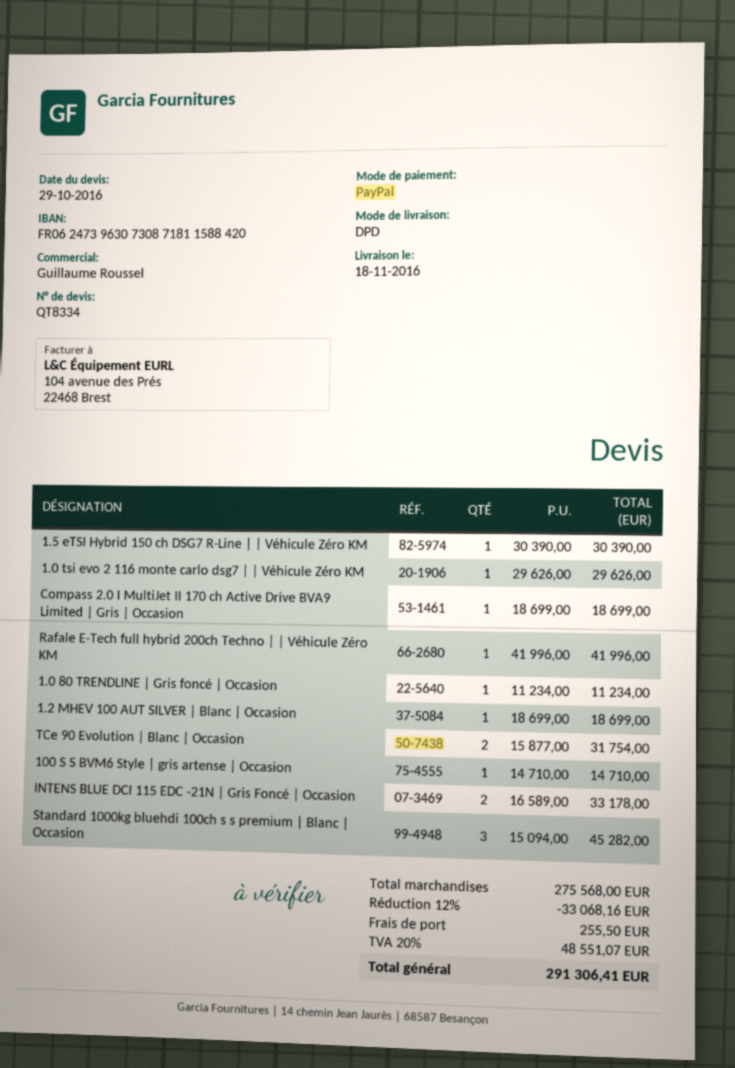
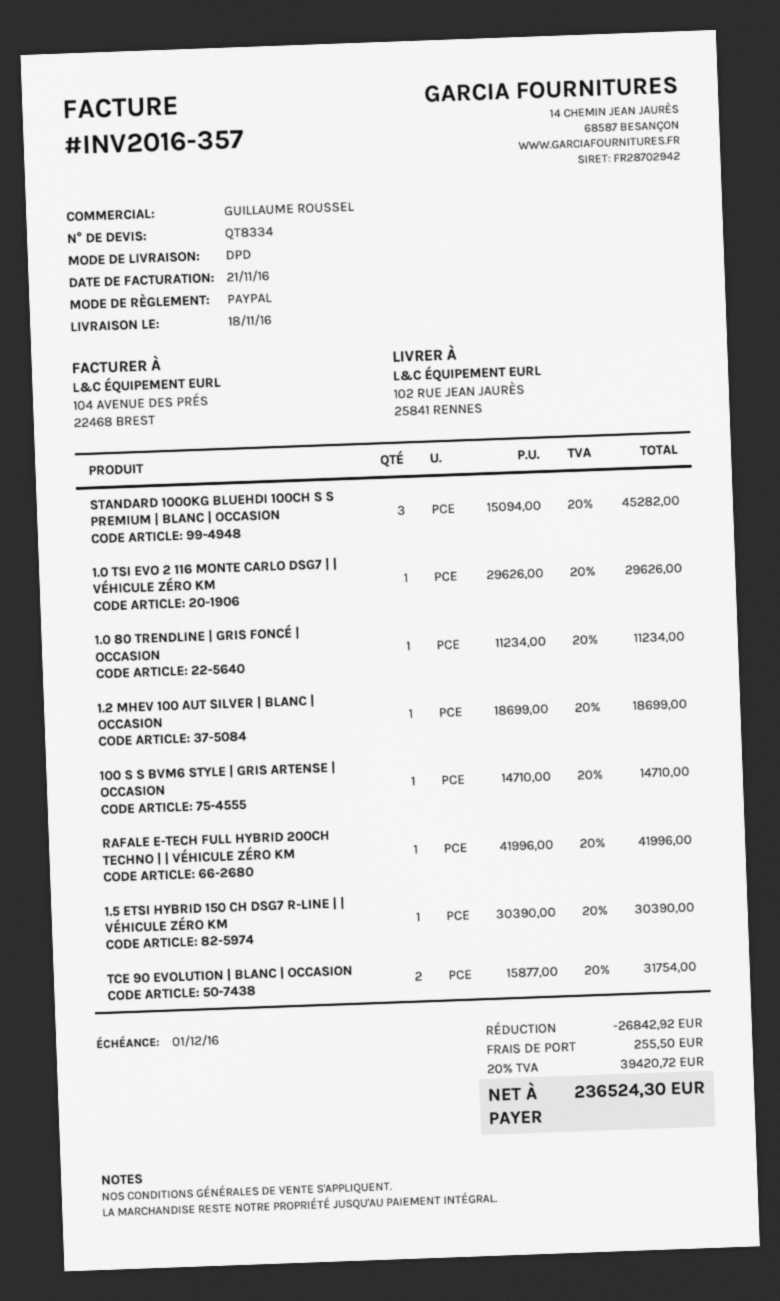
Compass 2.0 I MultiJet II 170 ch Active Drive BVA9 Limited | Gris | Occasion: 1 x 18699.00 = 18699.00 -> none
INTENS BLUE DCI 115 EDC -21N | Gris Foncé | Occasion: 2 x 16589.00 = 33178.00 -> none
discount: 33068.16 -> 26842.92
tax: 20% = 48551.07 -> 20% = 39420.72
total: 291306.41 -> 236524.30

